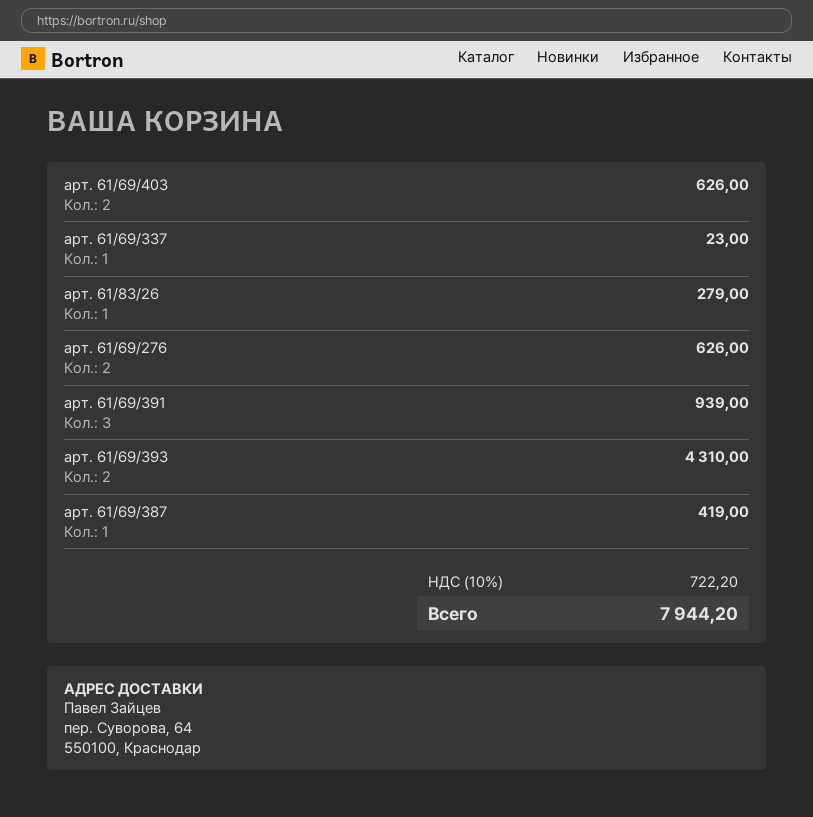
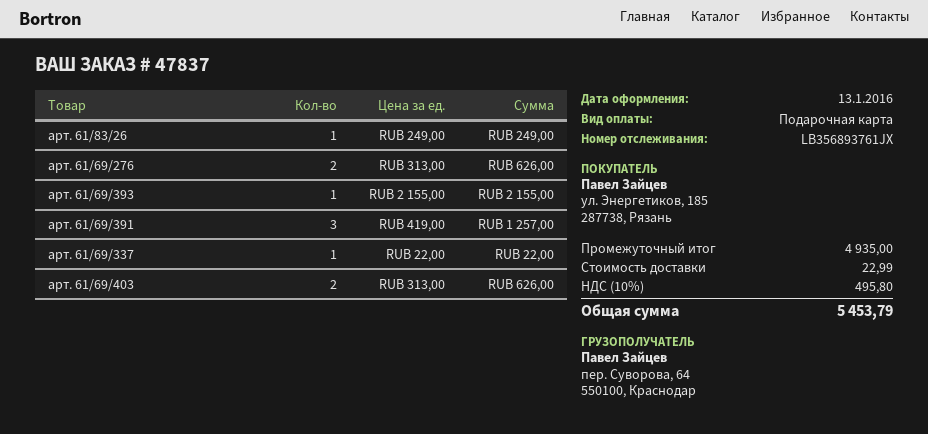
арт. 61/69/337: 1 for 23.00 -> 1 for 22.00
арт. 61/83/26: 1 for 279.00 -> 1 for 249.00
арт. 61/69/391: 3 for 939.00 -> 3 for 1257.00
арт. 61/69/393: 2 for 4310.00 -> 1 for 2155.00
арт. 61/69/387: 1 for 419.00 -> none
shipping: none -> 22.99
tax: 10% = 722.20 -> 10% = 495.80
total: 7944.20 -> 5453.79

